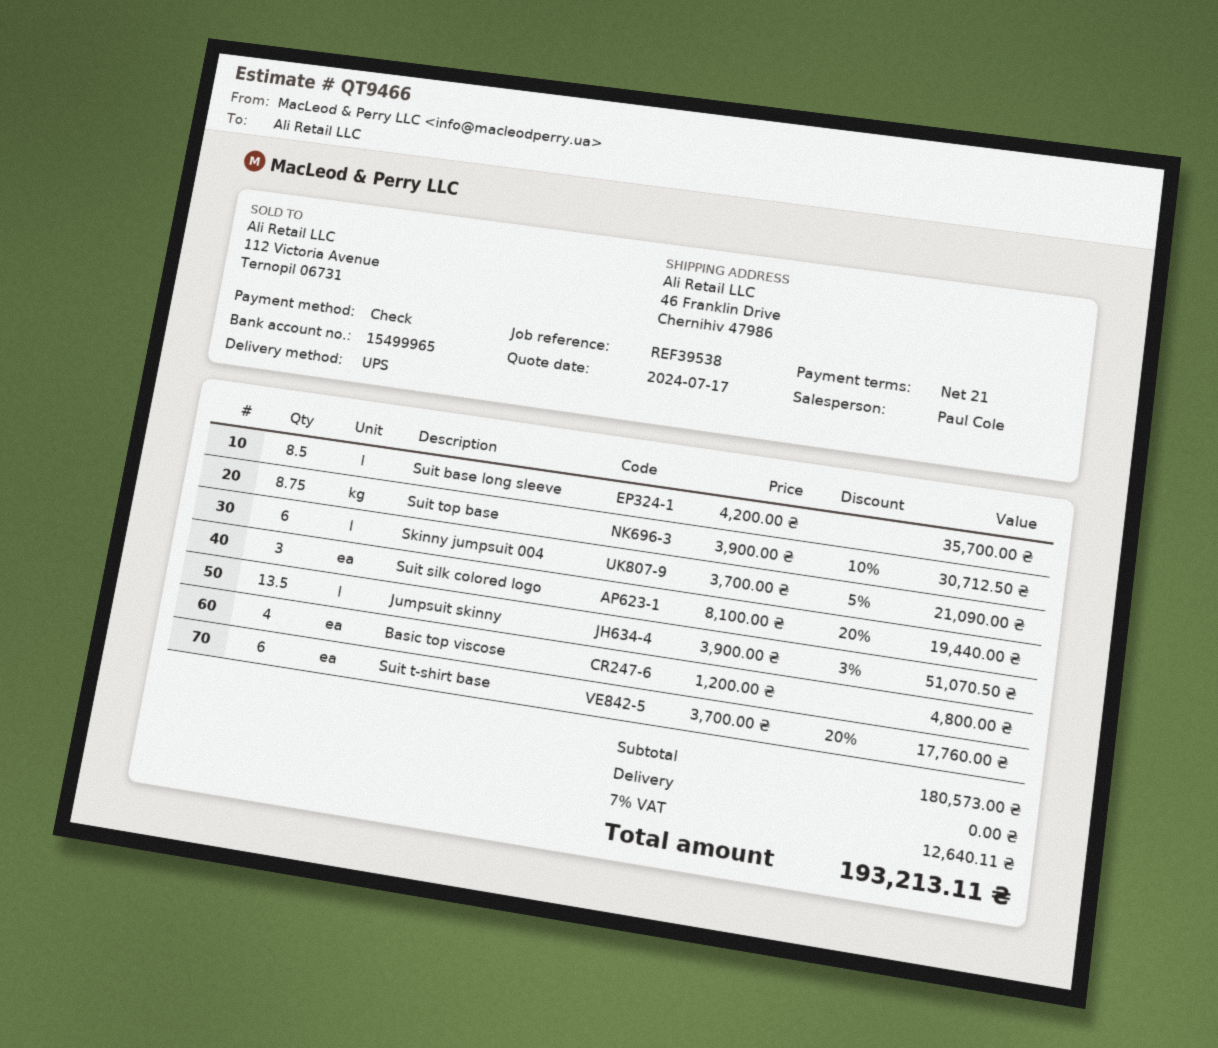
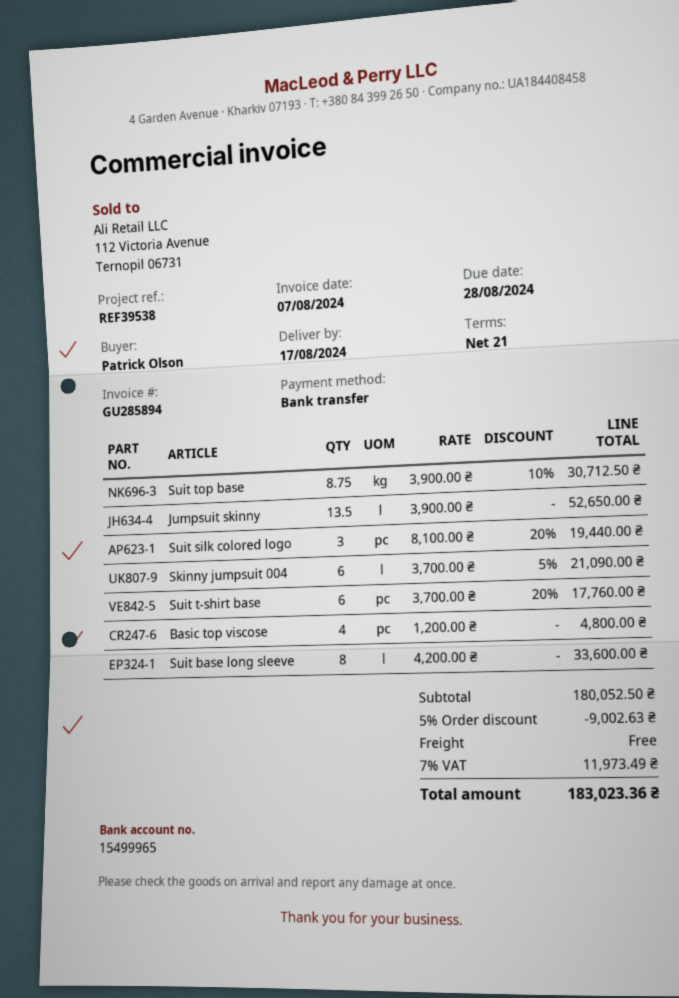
payment method: cheque -> bank transfer
Suit base long sleeve: 8.5 x 4200.00 = 35700.00 -> 8 x 4200.00 = 33600.00
Jumpsuit skinny: 13.5 x 3900.00 - 3% = 51070.50 -> 13.5 x 3900.00 = 52650.00
subtotal: 180573.00 -> 180052.50
discount: none -> 5% = 9002.63
tax: 7% = 12640.11 -> 7% = 11973.49
total: 193213.11 -> 183023.36

